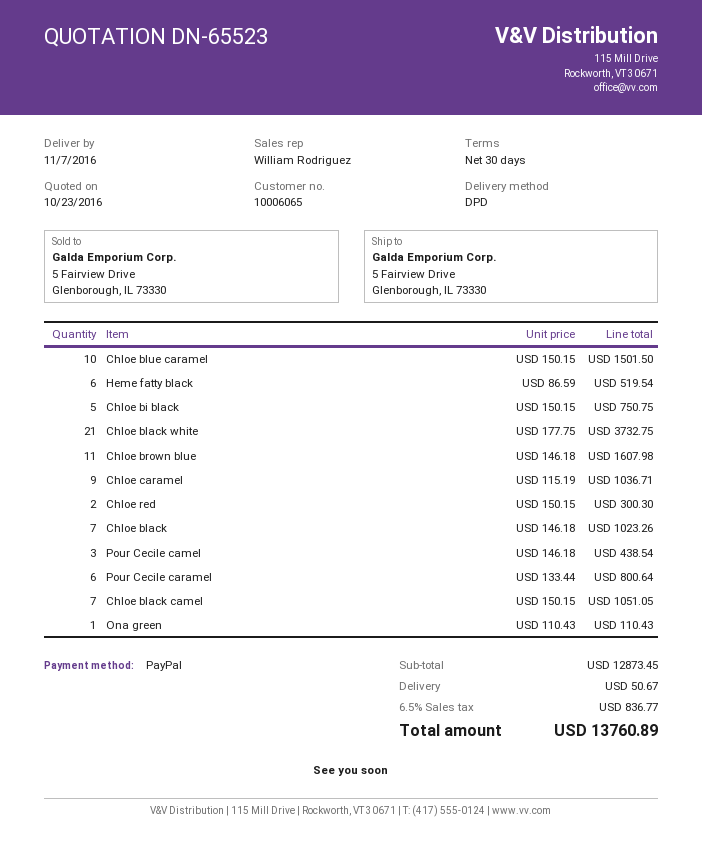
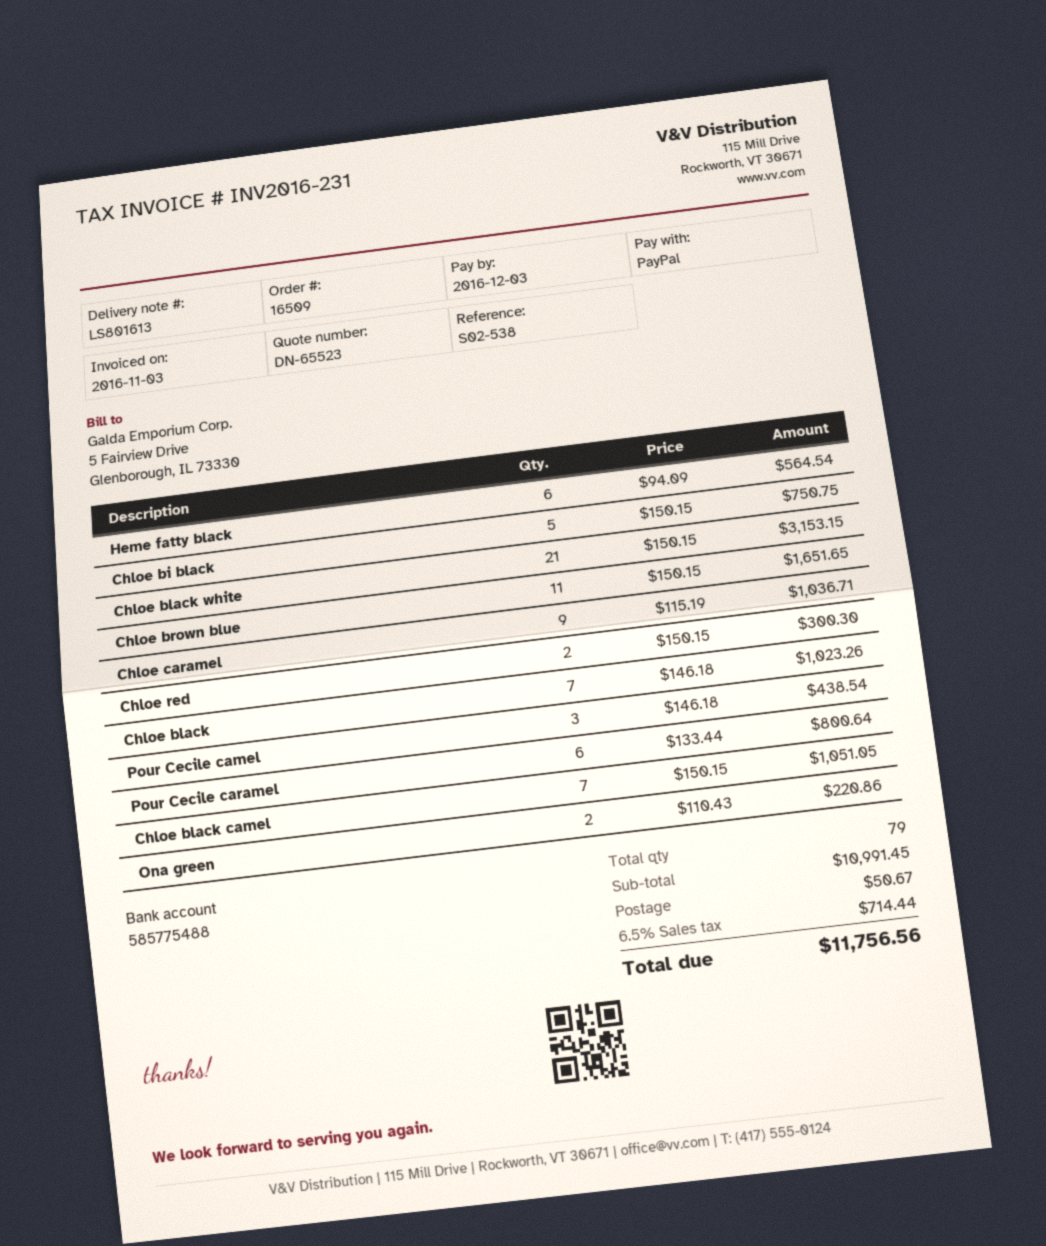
Chloe blue caramel: 10 x 150.15 = 1501.50 -> none
Heme fatty black: 6 x 86.59 = 519.54 -> 6 x 94.09 = 564.54
Chloe black white: 21 x 177.75 = 3732.75 -> 21 x 150.15 = 3153.15
Chloe brown blue: 11 x 146.18 = 1607.98 -> 11 x 150.15 = 1651.65
Ona green: 1 x 110.43 = 110.43 -> 2 x 110.43 = 220.86
subtotal: 12873.45 -> 10991.45
tax: 6.5% = 836.77 -> 6.5% = 714.44
total: 13760.89 -> 11756.56

